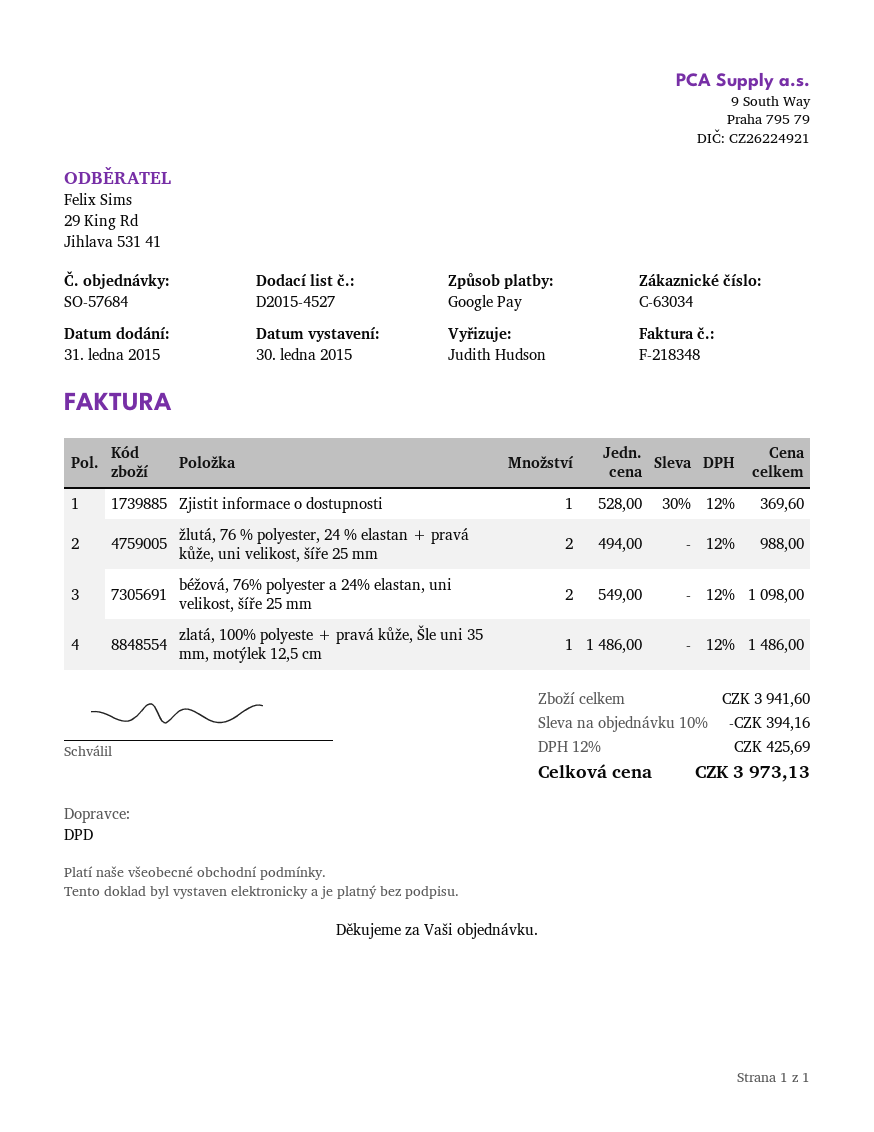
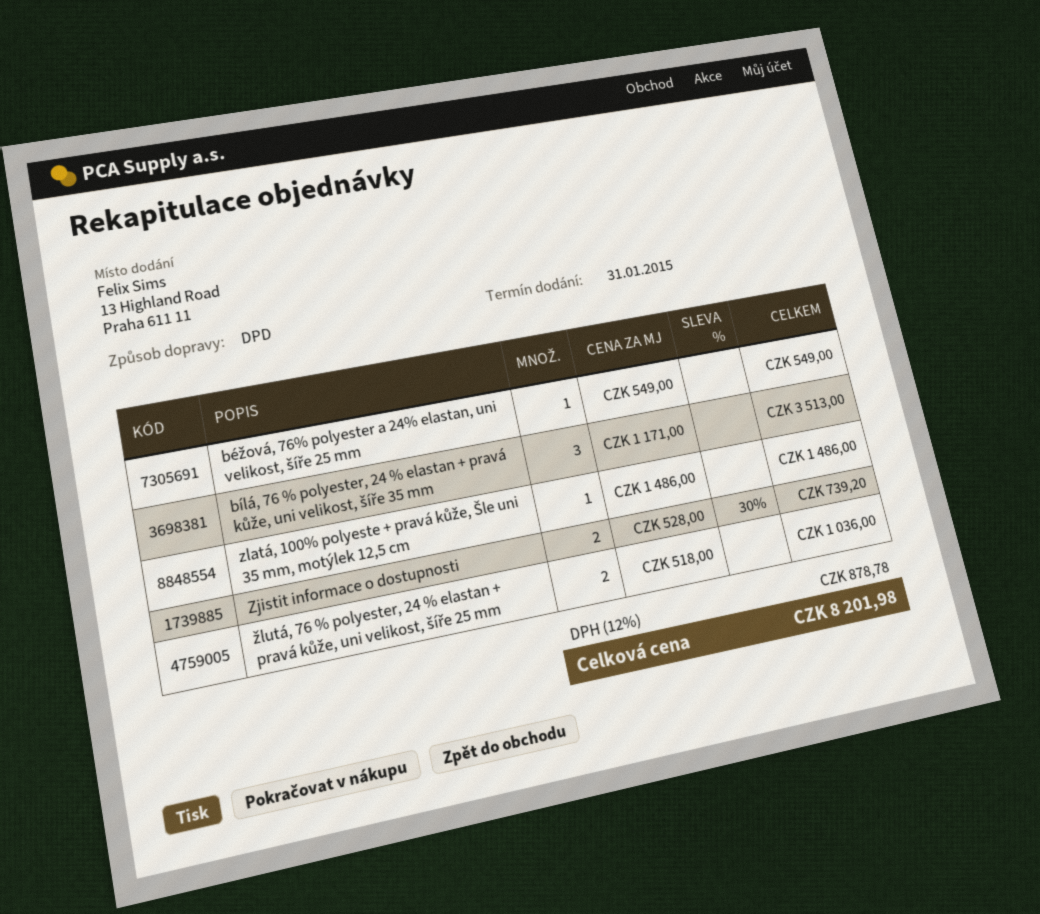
Zjistit informace o dostupnosti: 1 x 528.00 - 30% = 369.60 -> 2 x 528.00 - 30% = 739.20
žlutá, 76 % polyester, 24 % elastan + pravá kůže, uni velikost, šíře 25 mm: 2 x 494.00 = 988.00 -> 2 x 518.00 = 1036.00
béžová, 76% polyester a 24% elastan, uni velikost, šíře 25 mm: 2 x 549.00 = 1098.00 -> 1 x 549.00 = 549.00
bílá, 76 % polyester, 24 % elastan + pravá kůže, uni velikost, šíře 35 mm: none -> 3 x 1171.00 = 3513.00
discount: 10% = 394.16 -> none
tax: 12% = 425.69 -> 12% = 878.78
total: 3973.13 -> 8201.98

